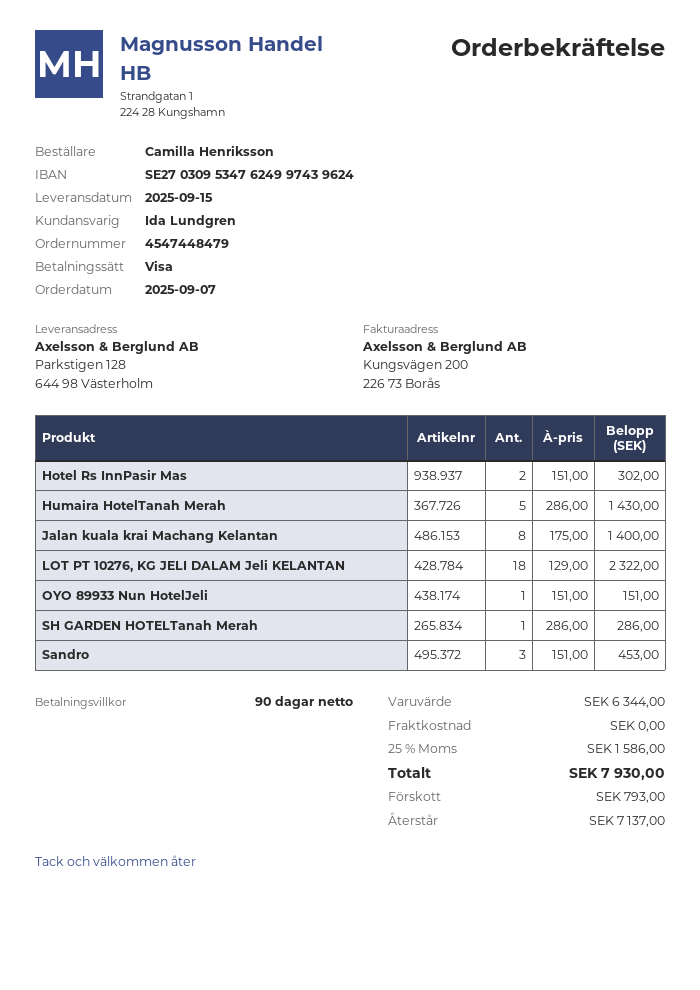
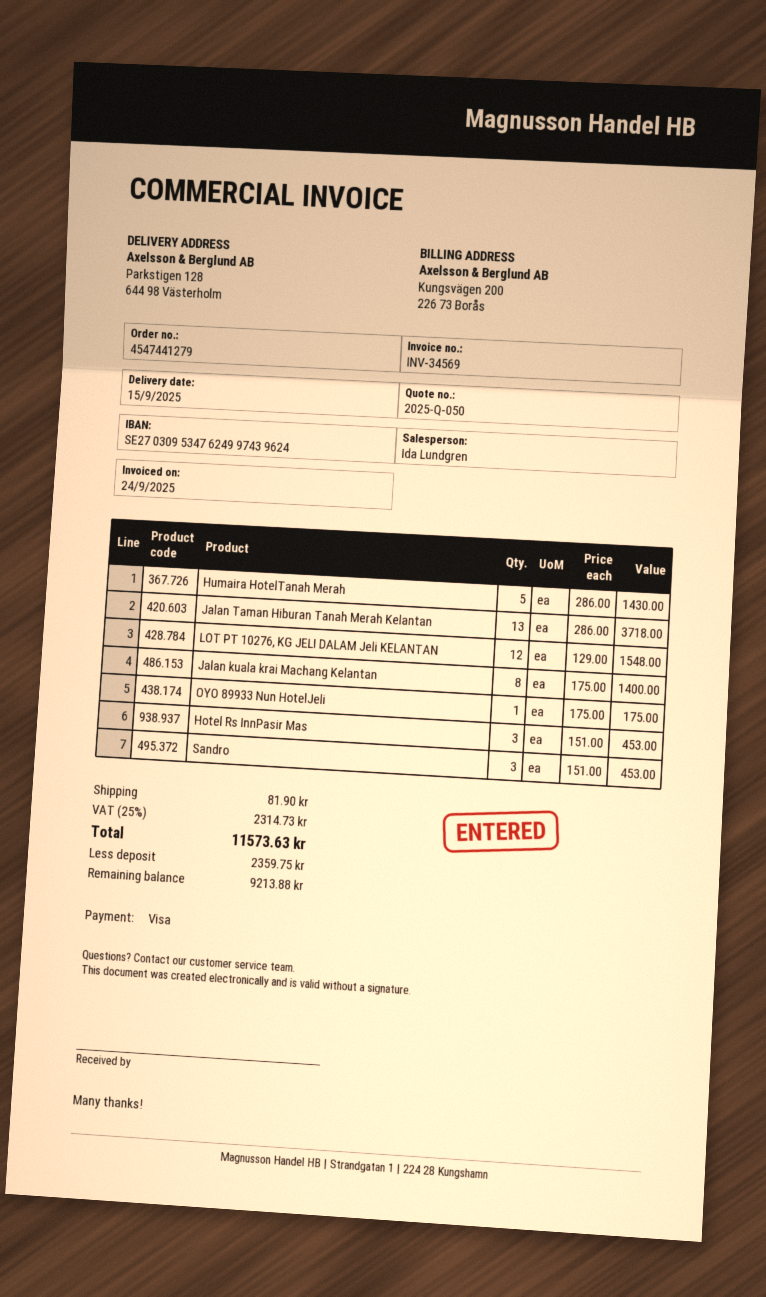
order number: 4547448479 -> 4547441279
Hotel Rs InnPasir Mas: 2 x 151.00 = 302.00 -> 3 x 151.00 = 453.00
LOT PT 10276, KG JELI DALAM Jeli KELANTAN: 18 x 129.00 = 2322.00 -> 12 x 129.00 = 1548.00
OYO 89933 Nun HotelJeli: 1 x 151.00 = 151.00 -> 1 x 175.00 = 175.00
SH GARDEN HOTELTanah Merah: 1 x 286.00 = 286.00 -> none
Jalan Taman Hiburan Tanah Merah Kelantan: none -> 13 x 286.00 = 3718.00
shipping: 0.00 -> 81.90
tax: 25% = 1586.00 -> 25% = 2314.73
total: 7930.00 -> 11573.63
deposit: 793.00 -> 2359.75
balance: 7137.00 -> 9213.88

